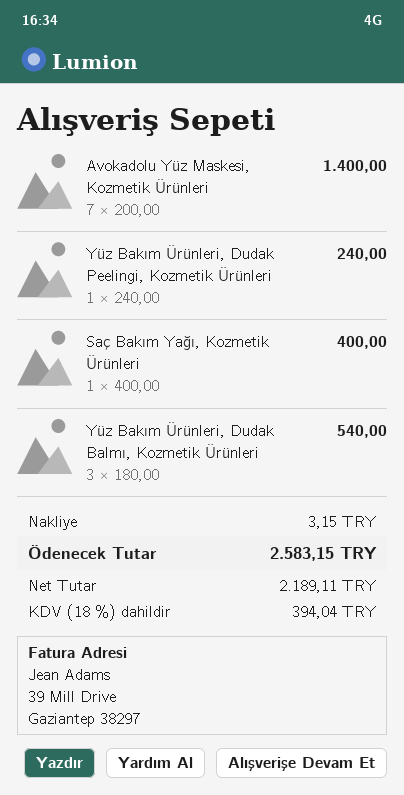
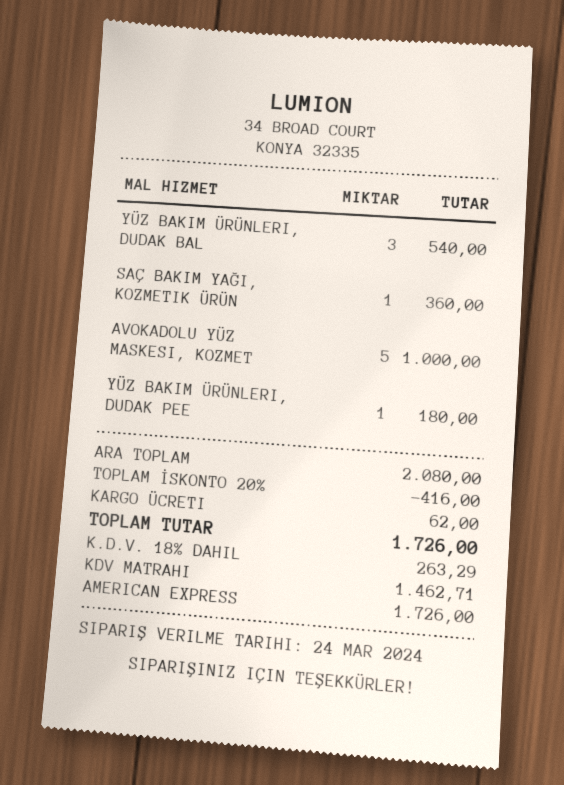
Avokadolu Yüz Maskesi, Kozmetik Ürünleri: 7 for 1400.00 -> 5 for 1000.00
Yüz Bakım Ürünleri, Dudak Peelingi, Kozmetik Ürünleri: 1 for 240.00 -> 1 for 180.00
Saç Bakım Yağı, Kozmetik Ürünleri: 1 for 400.00 -> 1 for 360.00
discount: none -> 20% = 416.00
shipping: 3.15 -> 62.00
net: 2189.11 -> 1462.71
tax: 18% = 394.04 -> 18% = 263.29
total: 2583.15 -> 1726.00

